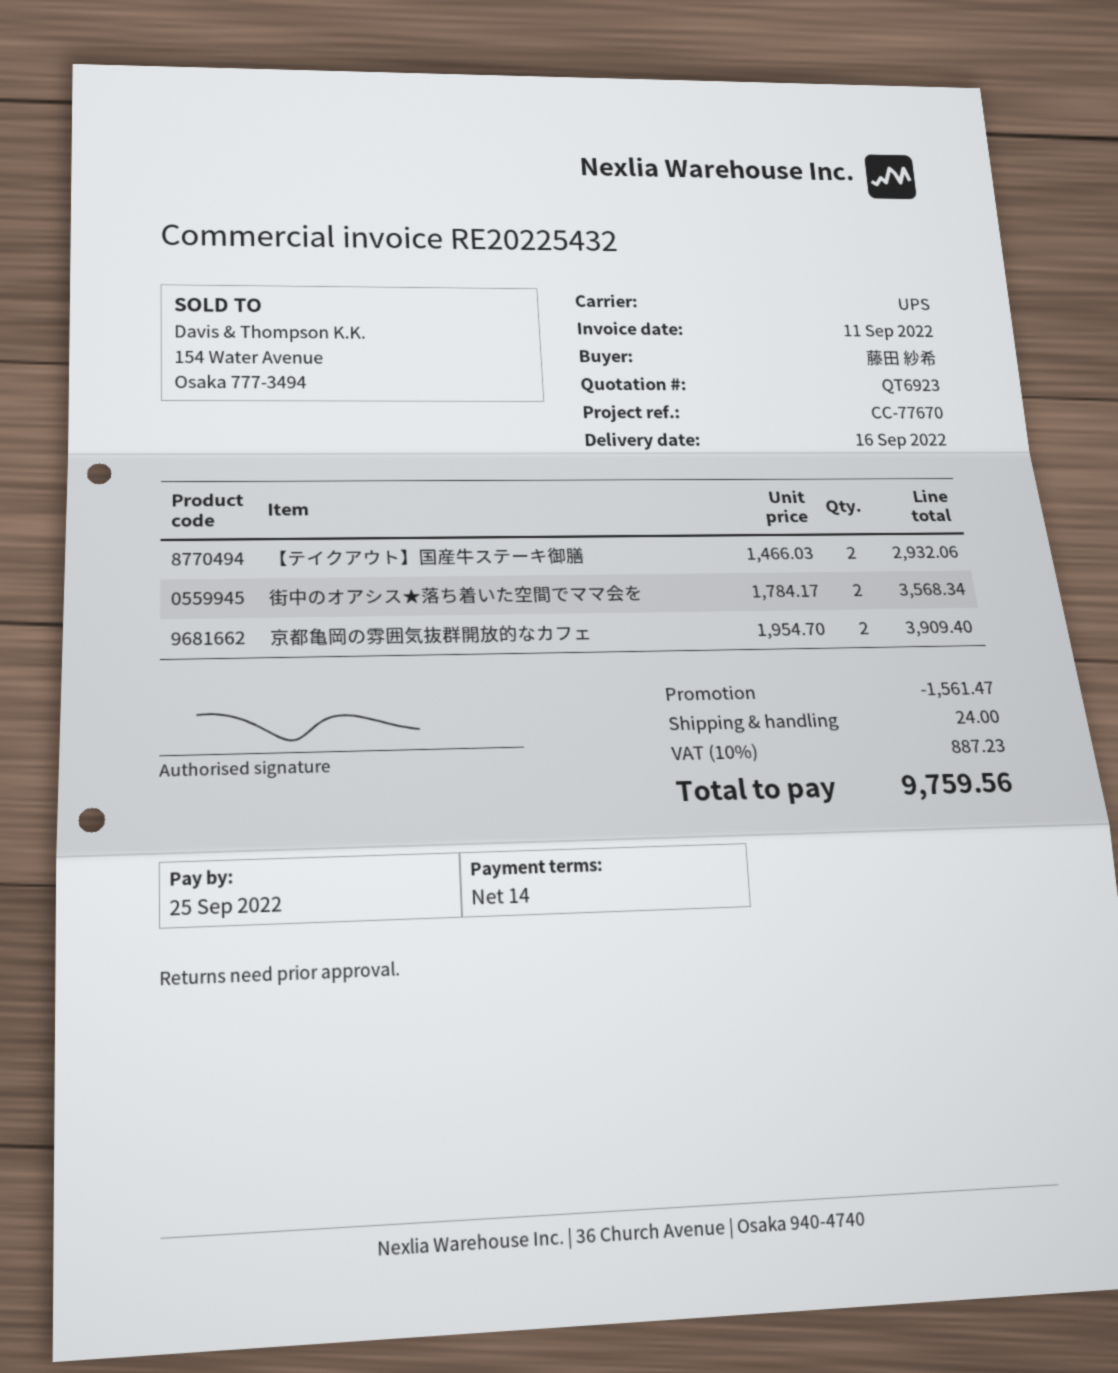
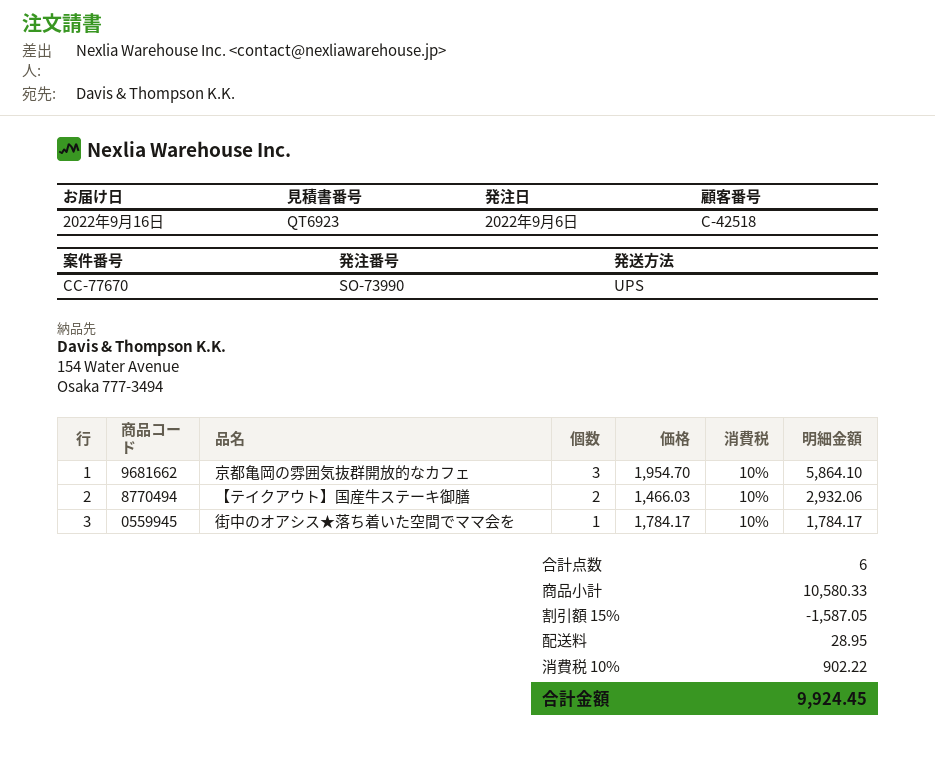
街中のオアシス★落ち着いた空間でママ会を: 2 x 1784.17 = 3568.34 -> 1 x 1784.17 = 1784.17
京都亀岡の雰囲気抜群開放的なカフェ: 2 x 1954.70 = 3909.40 -> 3 x 1954.70 = 5864.10
discount: 1561.47 -> 1587.05
shipping: 24.00 -> 28.95
tax: 10% = 887.23 -> 10% = 902.22
total: 9759.56 -> 9924.45

